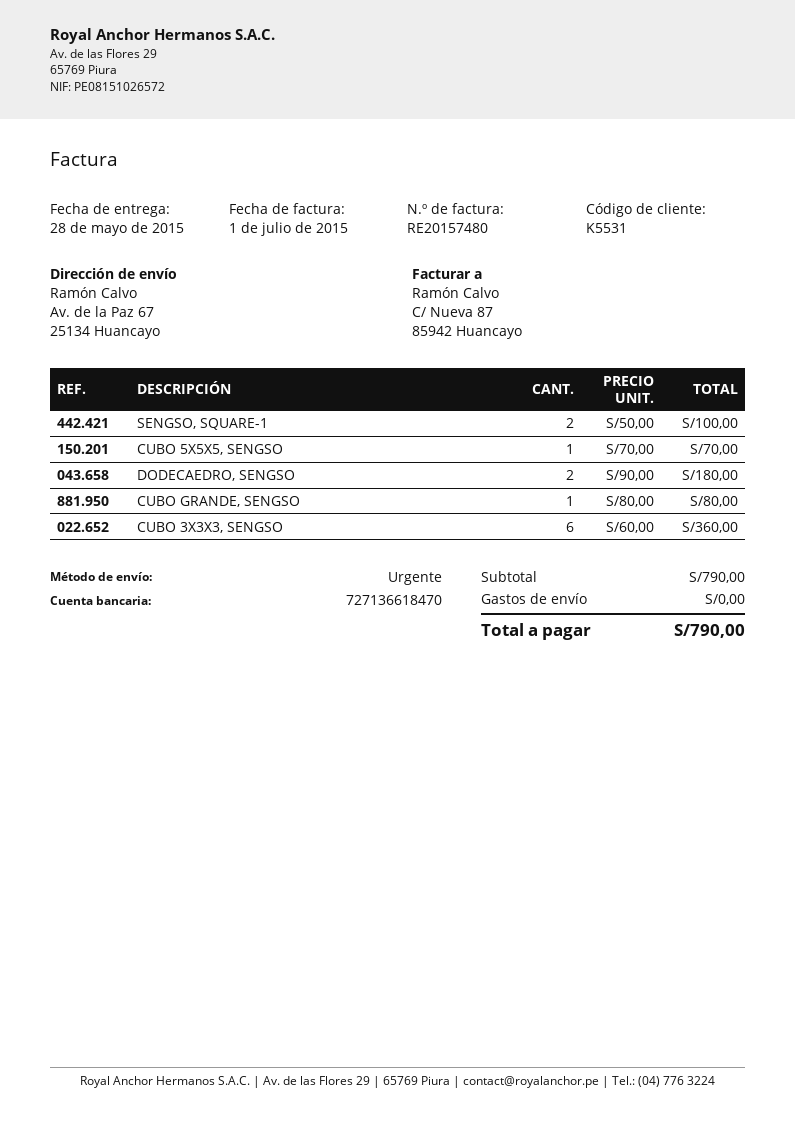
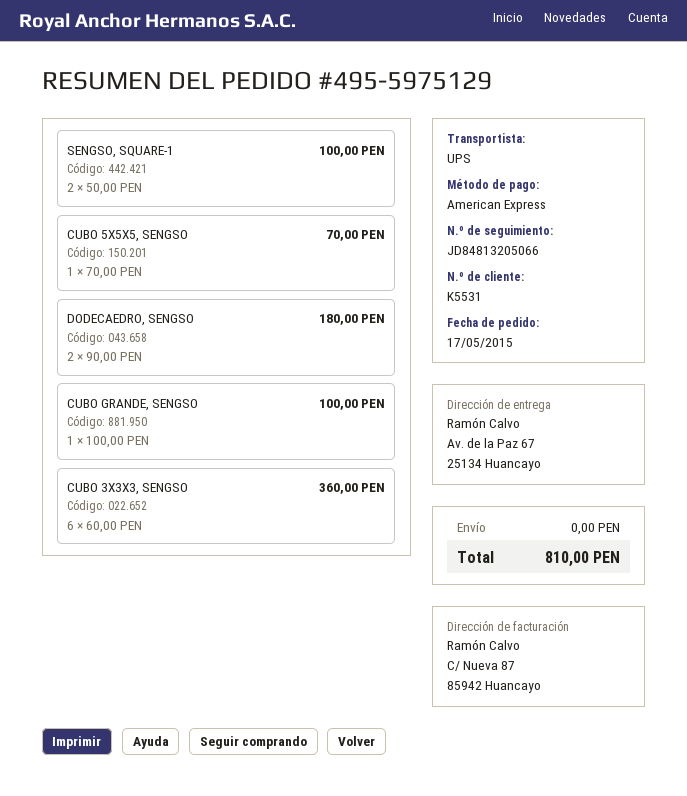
shipping method: express -> UPS
CUBO GRANDE, SENGSO: 1 x 80.00 = 80.00 -> 1 x 100.00 = 100.00
total: 790.00 -> 810.00

